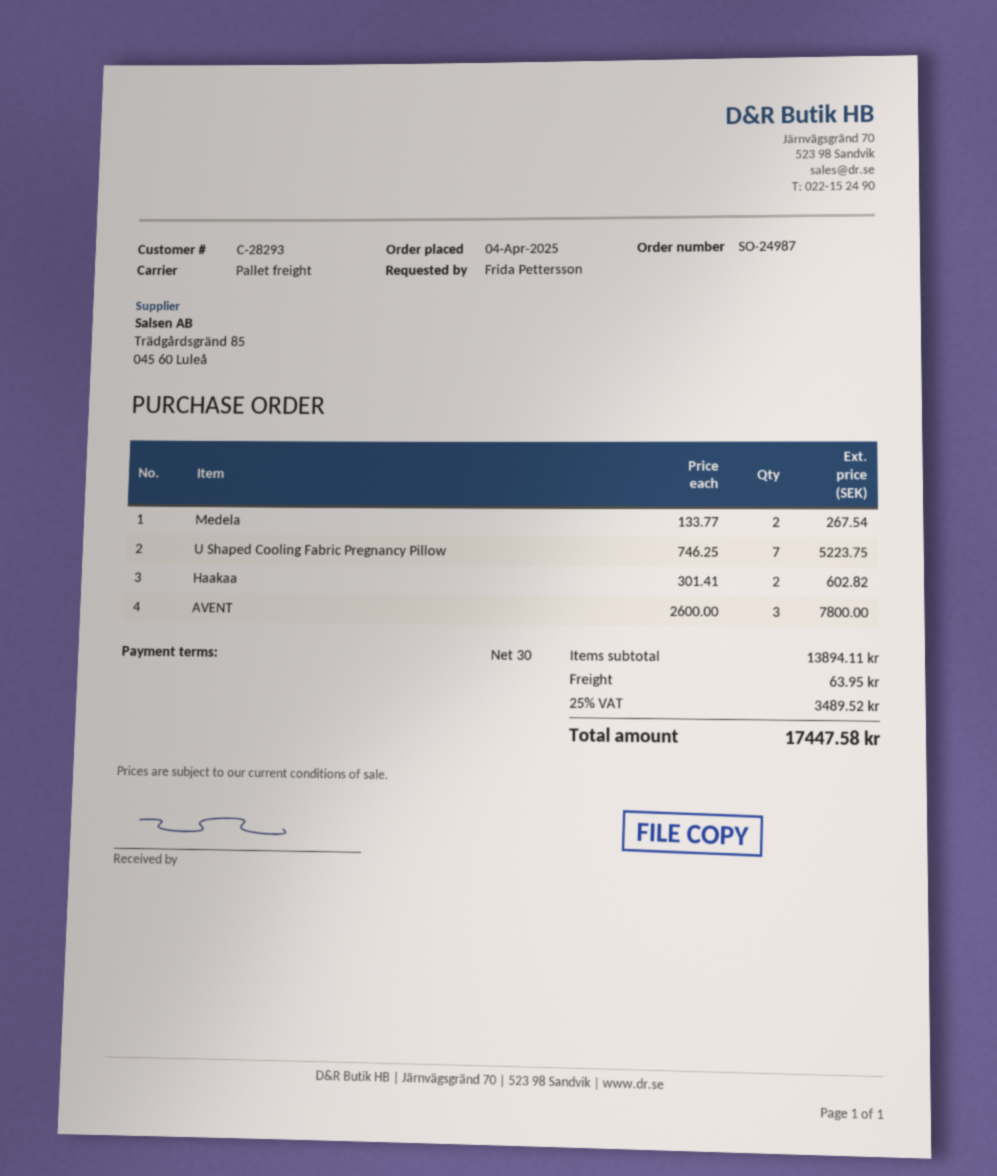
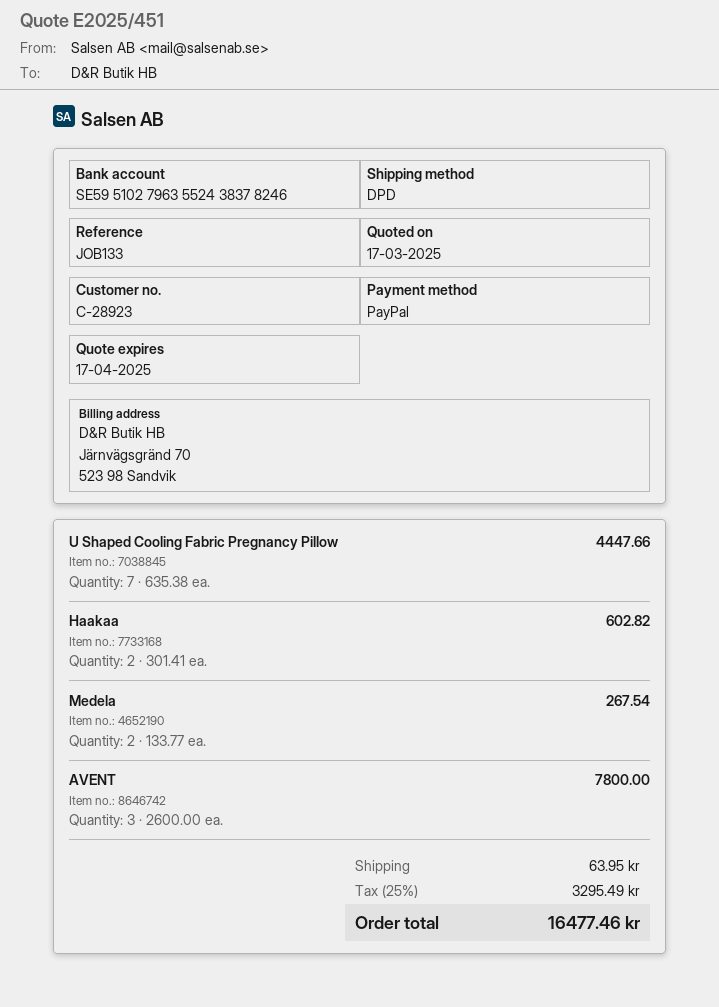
customer number: C-28293 -> C-28923
shipping method: pallet freight -> DPD
U Shaped Cooling Fabric Pregnancy Pillow: 7 x 746.25 = 5223.75 -> 7 x 635.38 = 4447.66
tax: 25% = 3489.52 -> 25% = 3295.49
total: 17447.58 -> 16477.46

